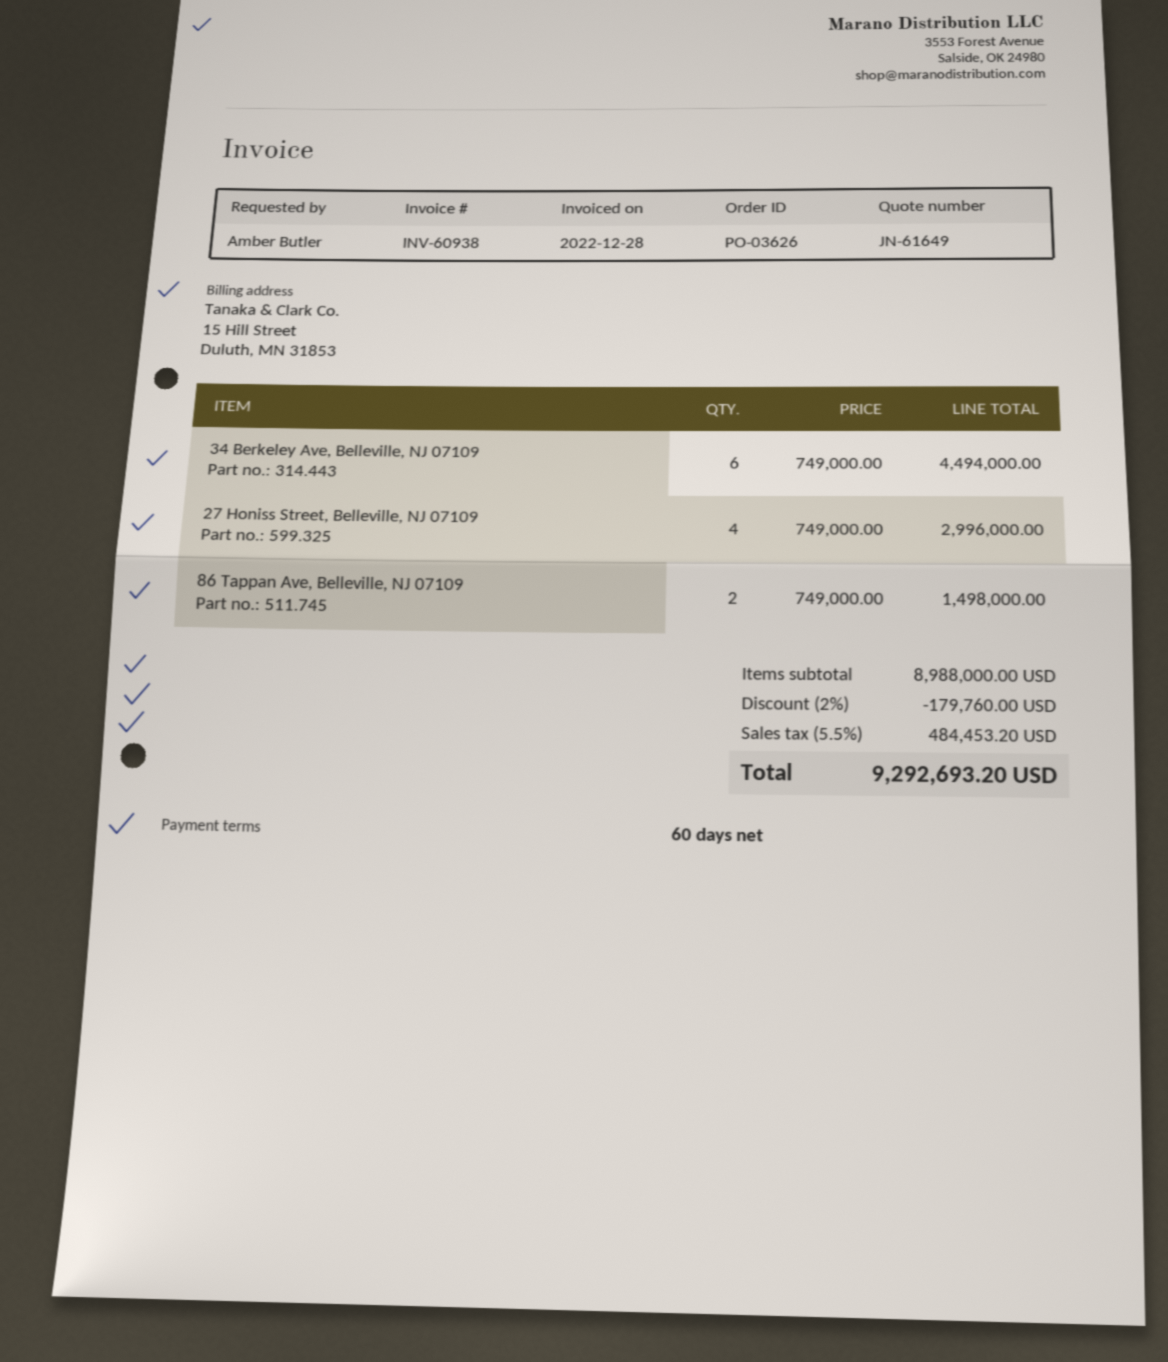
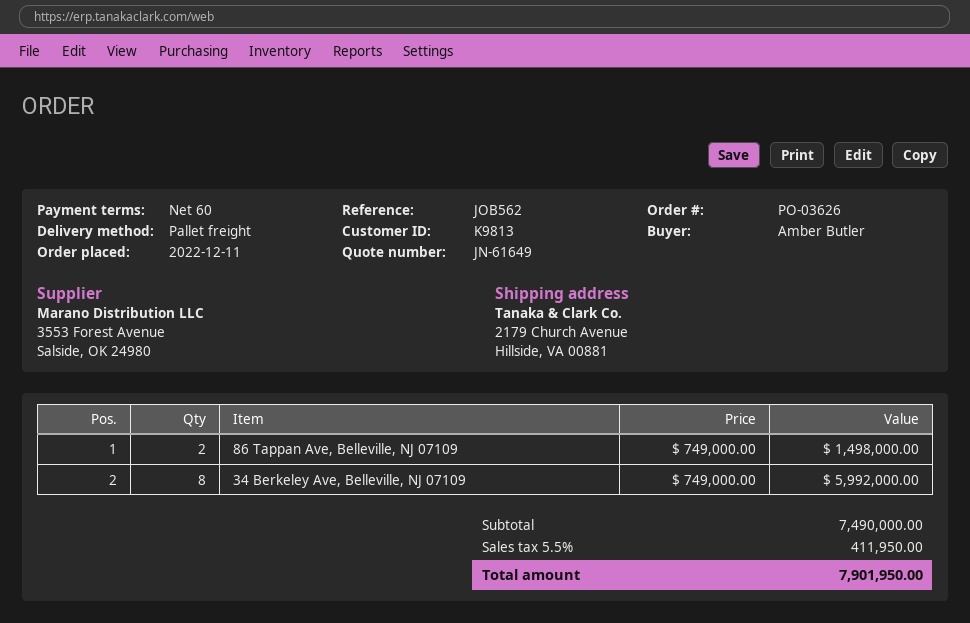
34 Berkeley Ave, Belleville, NJ 07109: 6 x 749000.00 = 4494000.00 -> 8 x 749000.00 = 5992000.00
27 Honiss Street, Belleville, NJ 07109: 4 x 749000.00 = 2996000.00 -> none
subtotal: 8988000.00 -> 7490000.00
discount: 2% = 179760.00 -> none
tax: 5.5% = 484453.20 -> 5.5% = 411950.00
total: 9292693.20 -> 7901950.00

